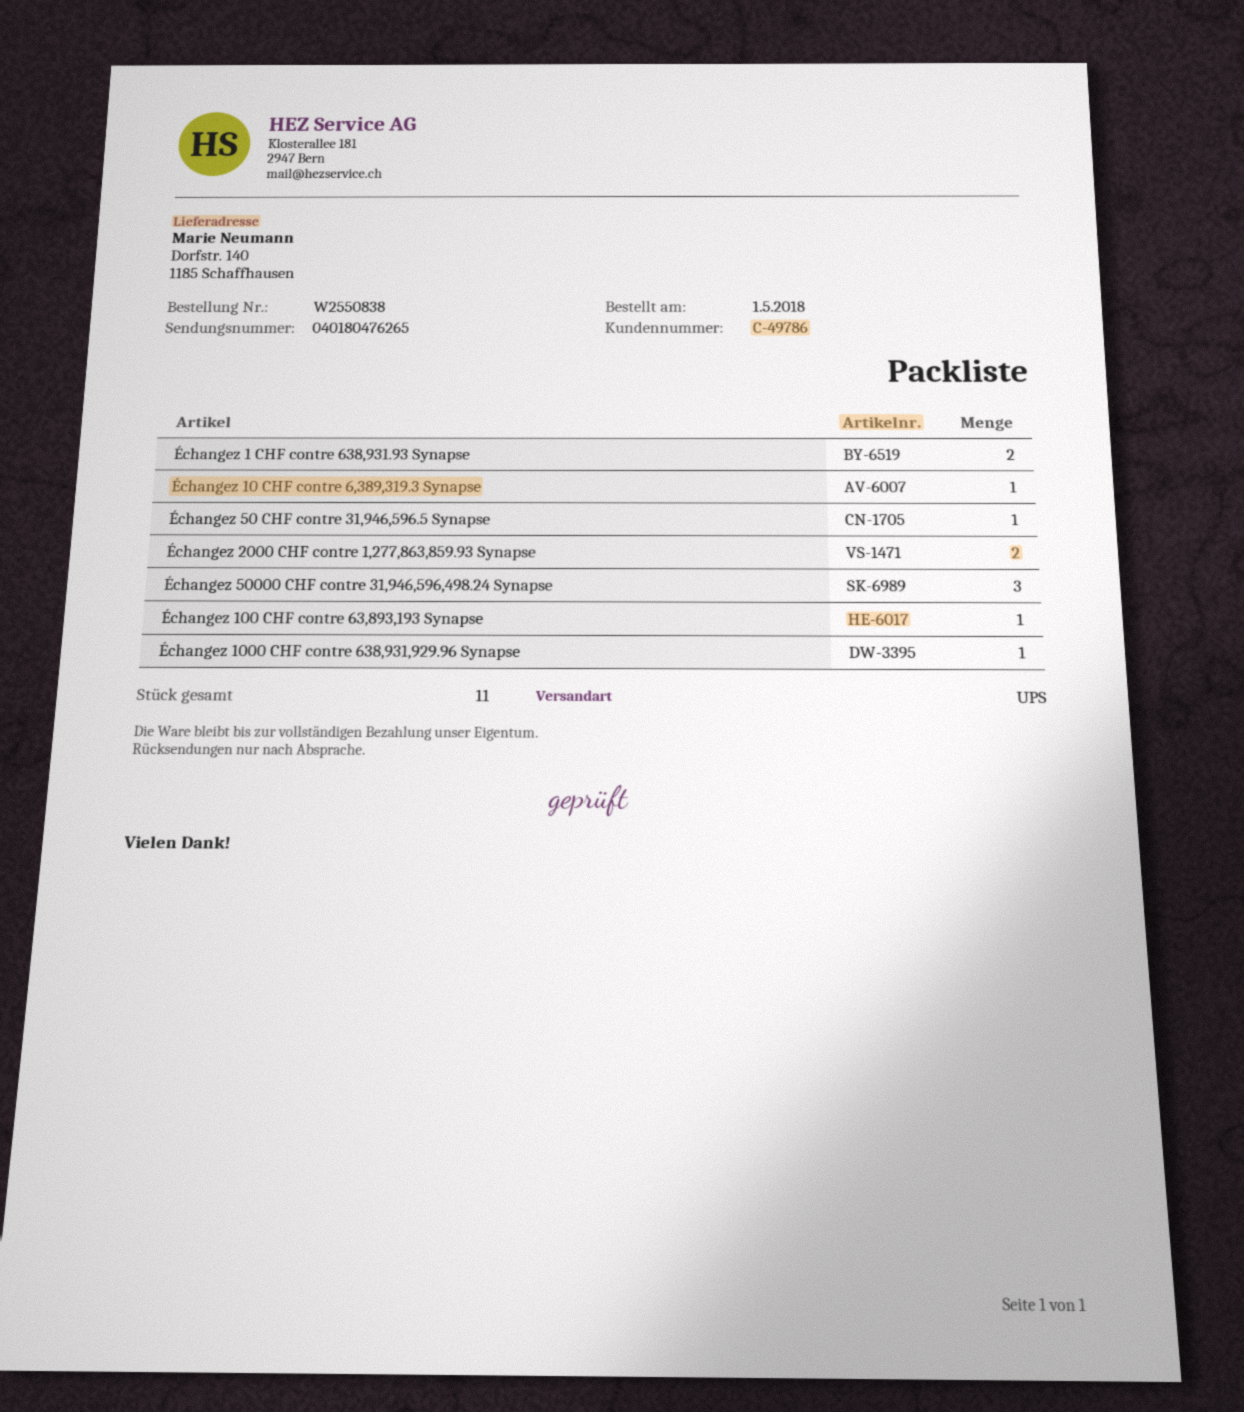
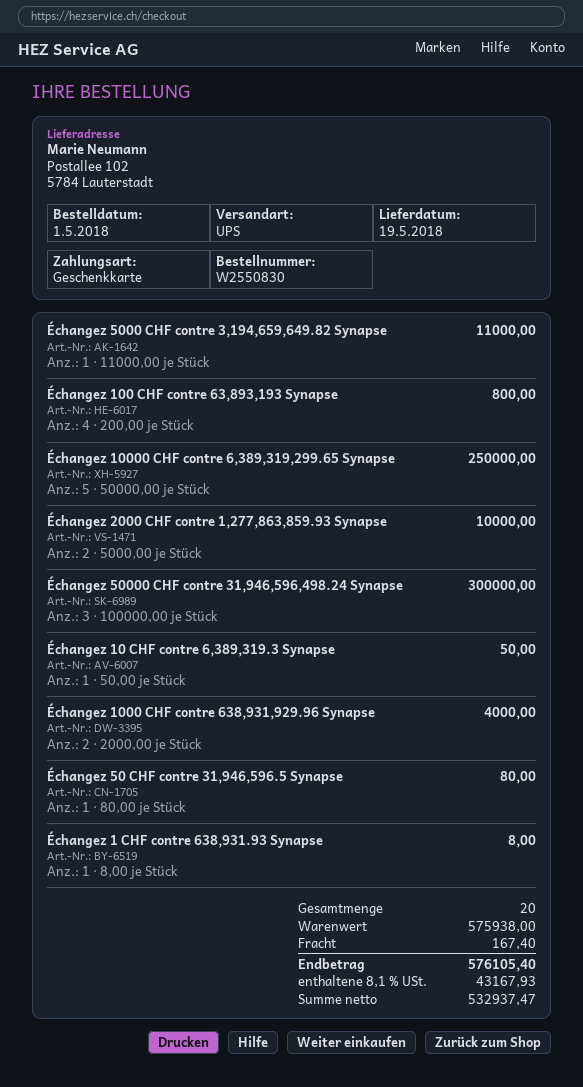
order number: W2550838 -> W2550830
ship to: Dorfstr. 140, 1185 Schaffhausen -> Postallee 102, 5784 Lauterstadt
Échangez 1 CHF contre 638,931.93 Synapse: 2 -> 1
Échangez 100 CHF contre 63,893,193 Synapse: 1 -> 4
Échangez 1000 CHF contre 638,931,929.96 Synapse: 1 -> 2
Échangez 5000 CHF contre 3,194,659,649.82 Synapse: none -> 1
Échangez 10000 CHF contre 6,389,319,299.65 Synapse: none -> 5
total quantity: 11 -> 20

